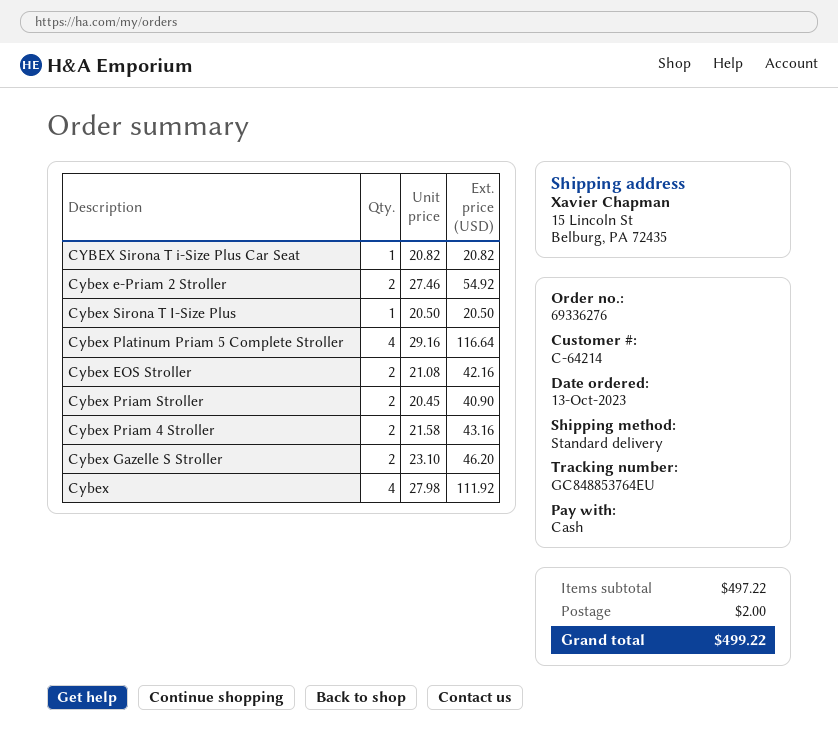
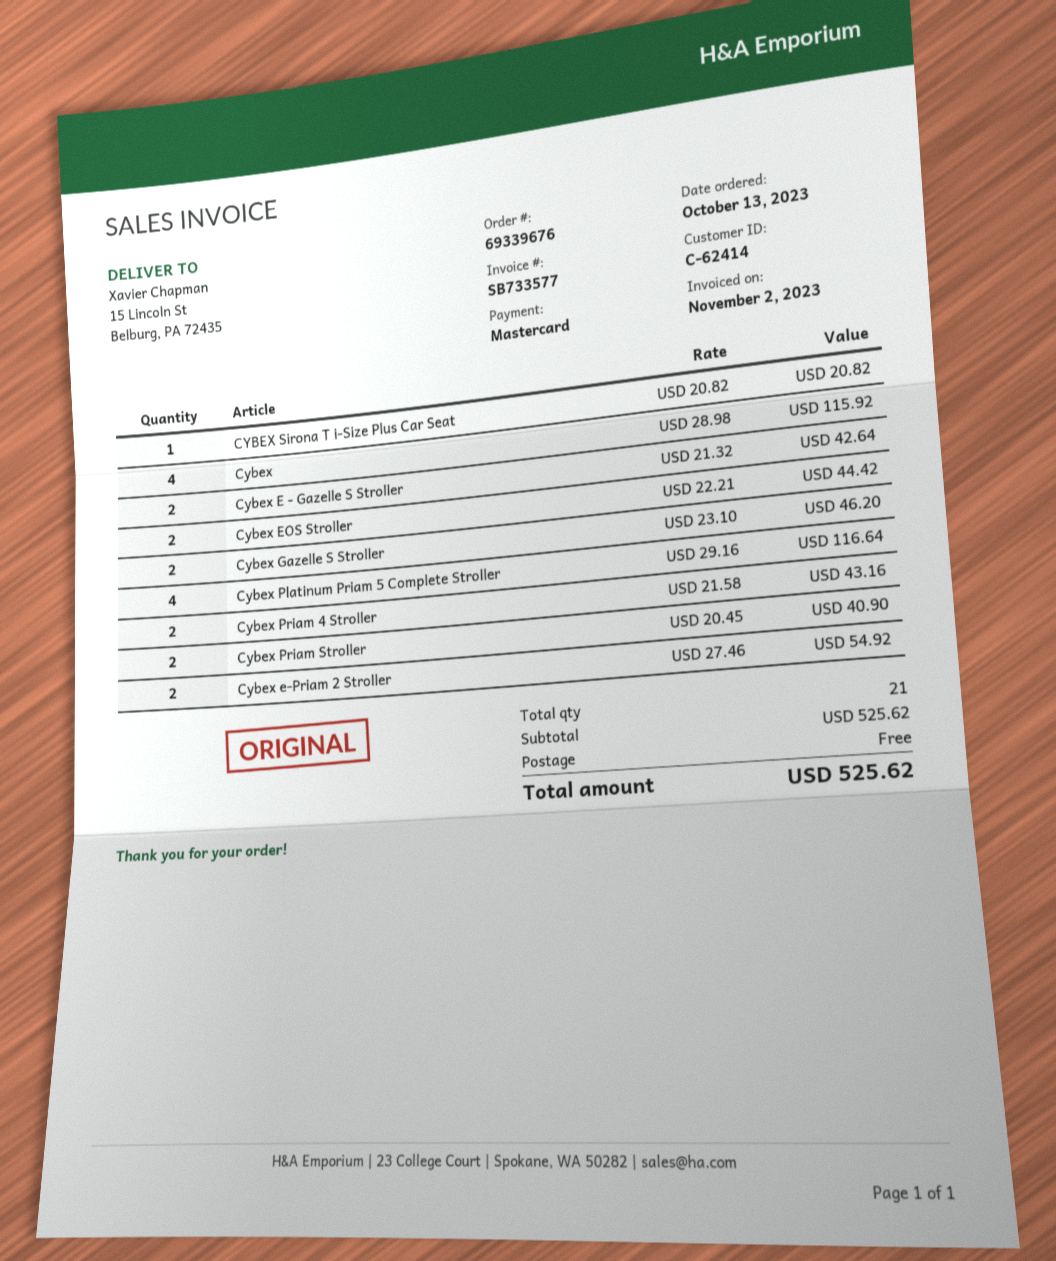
order number: 69336276 -> 69339676
customer number: C-64214 -> C-62414
payment method: cash -> Mastercard
Cybex Sirona T I-Size Plus: 1 x 20.50 = 20.50 -> none
Cybex EOS Stroller: 2 x 21.08 = 42.16 -> 2 x 22.21 = 44.42
Cybex: 4 x 27.98 = 111.92 -> 4 x 28.98 = 115.92
Cybex E - Gazelle S Stroller: none -> 2 x 21.32 = 42.64
subtotal: 497.22 -> 525.62
shipping: 2.00 -> 0.00
total: 499.22 -> 525.62

